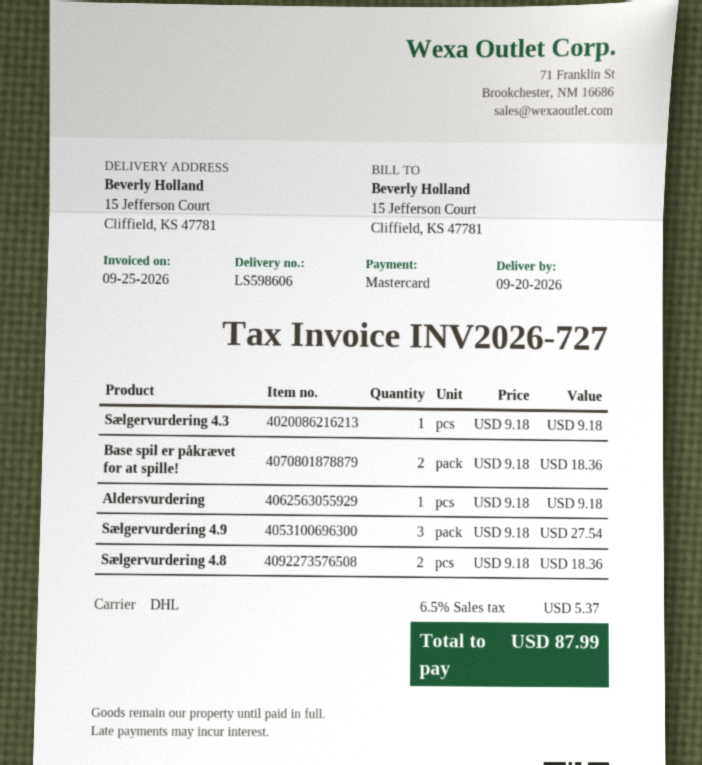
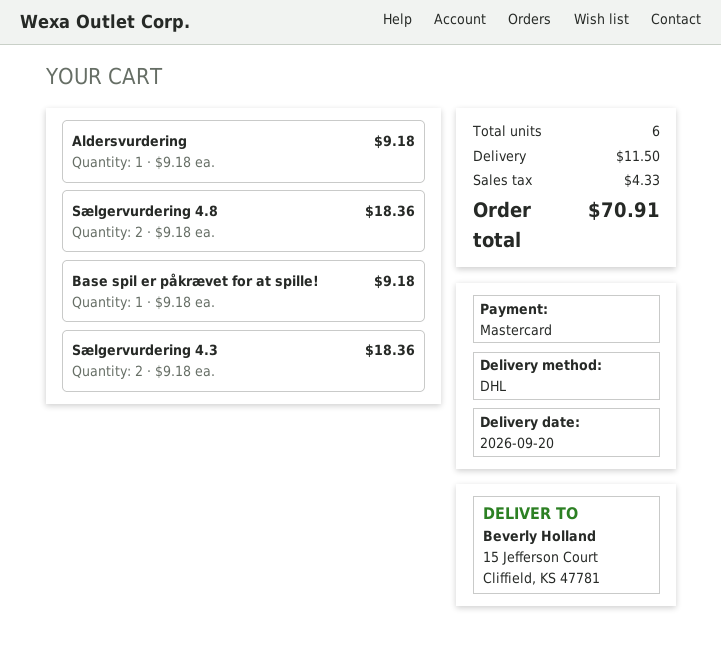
Sælgervurdering 4.3: 1 x 9.18 = 9.18 -> 2 x 9.18 = 18.36
Base spil er påkrævet for at spille!: 2 x 9.18 = 18.36 -> 1 x 9.18 = 9.18
Sælgervurdering 4.9: 3 x 9.18 = 27.54 -> none
shipping: none -> 11.50
tax: 5.37 -> 4.33
total: 87.99 -> 70.91

